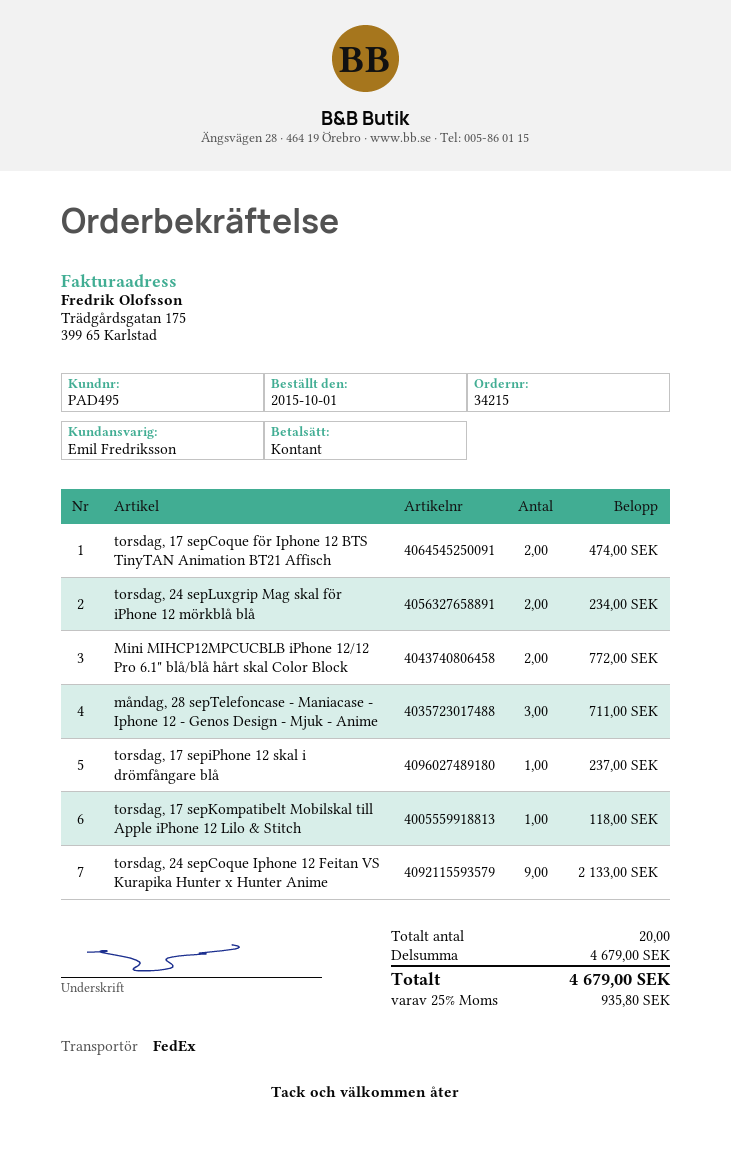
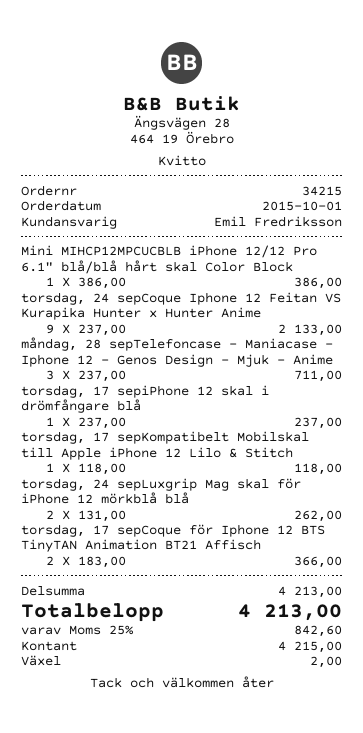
torsdag, 17 sepCoque för Iphone 12 BTS TinyTAN Animation BT21 Affisch: 2 for 474.00 -> 2 for 366.00
torsdag, 24 sepLuxgrip Mag skal för iPhone 12 mörkblå blå: 2 for 234.00 -> 2 for 262.00
Mini MIHCP12MPCUCBLB iPhone 12/12 Pro 6.1" blå/blå hårt skal Color Block: 2 for 772.00 -> 1 for 386.00
subtotal: 4679.00 -> 4213.00
tax: 25% = 935.80 -> 25% = 842.60
total: 4679.00 -> 4213.00

